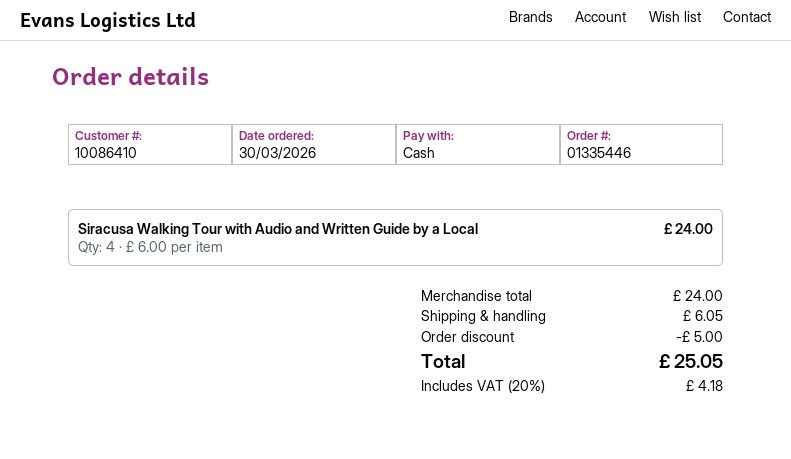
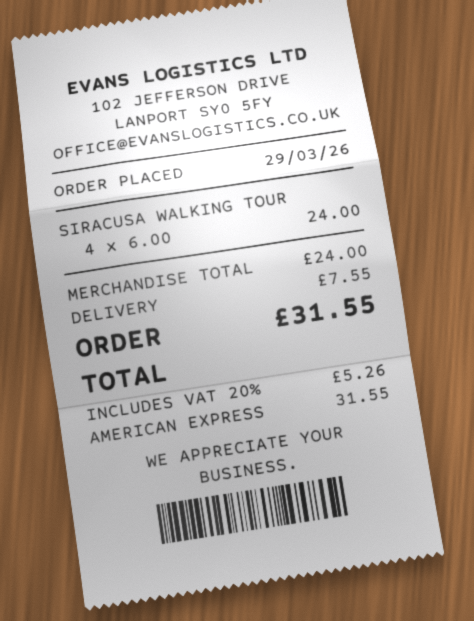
order date: 2026-03-30 -> 2026-03-29
payment method: cash -> American Express
discount: 5.00 -> none
shipping: 6.05 -> 7.55
tax: 20% = 4.18 -> 20% = 5.26
total: 25.05 -> 31.55

